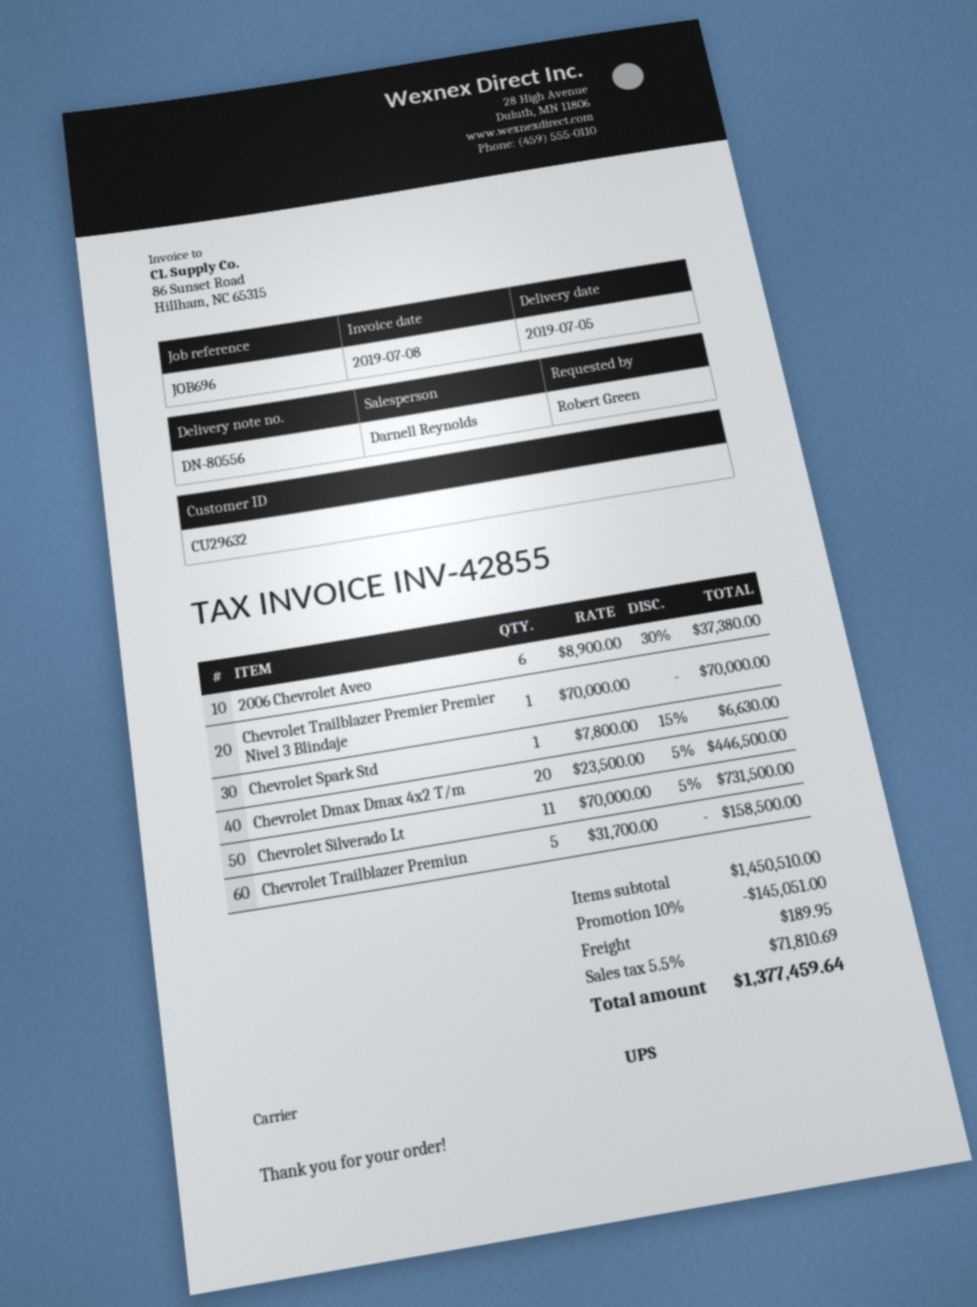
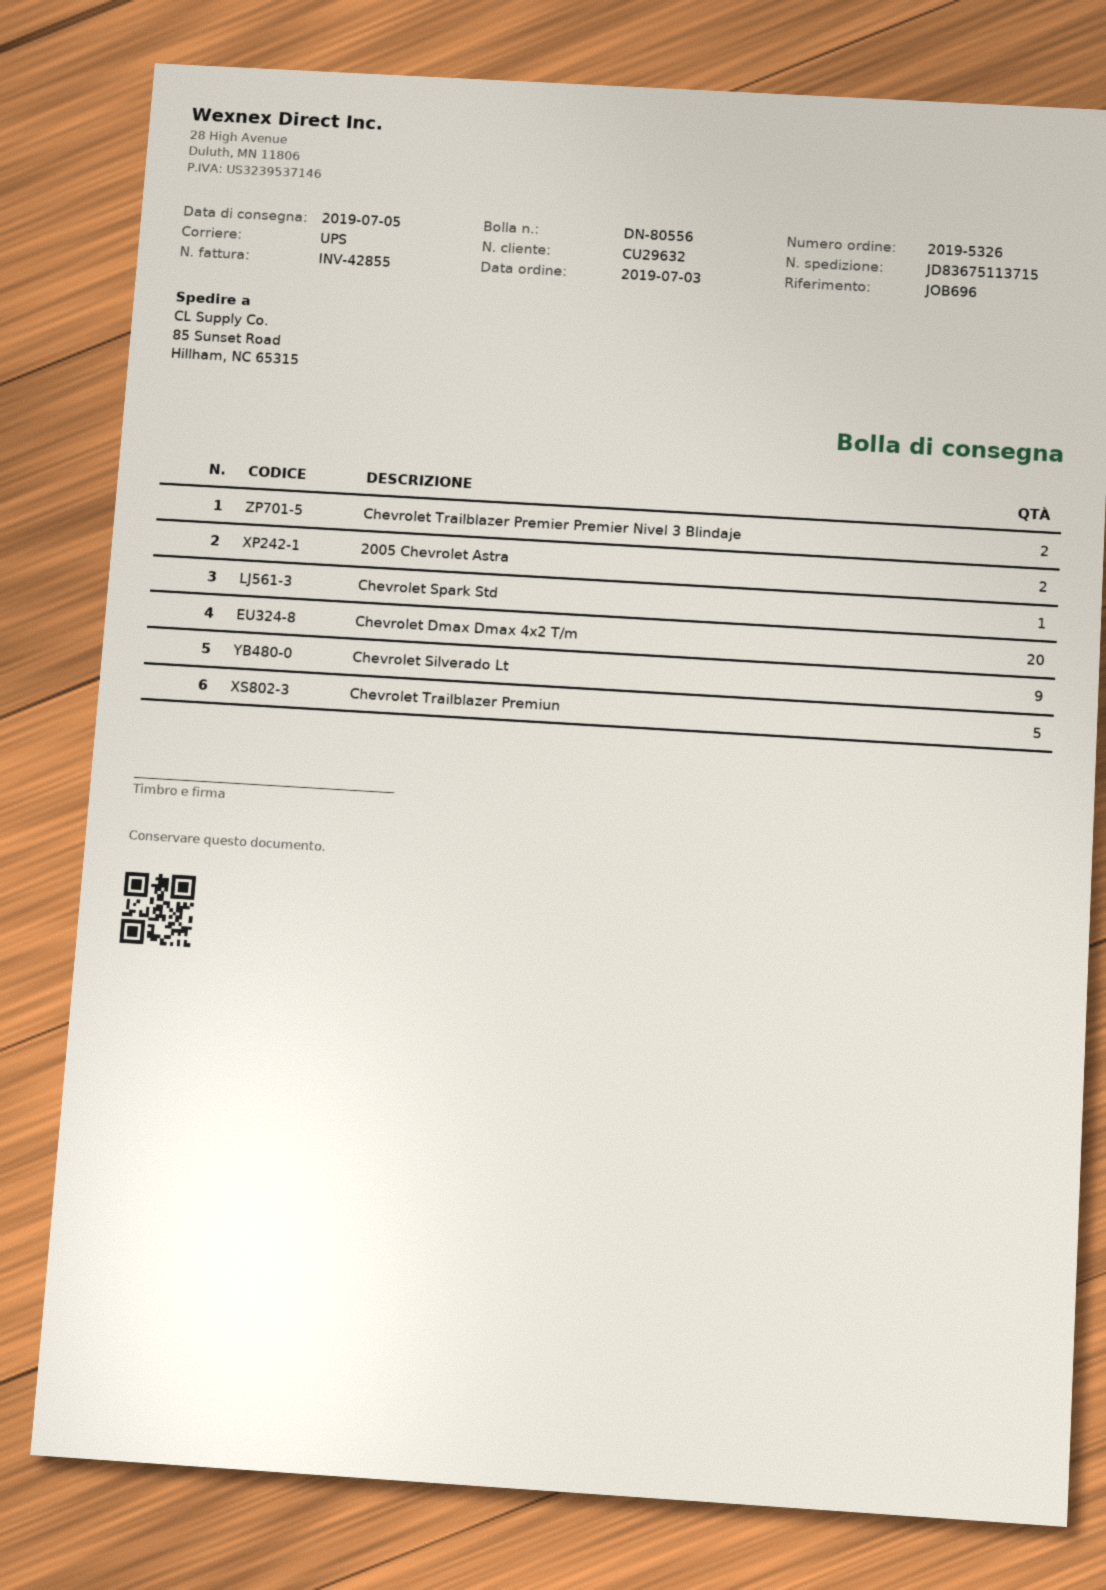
2006 Chevrolet Aveo: 6 -> none
Chevrolet Trailblazer Premier Premier Nivel 3 Blindaje: 1 -> 2
Chevrolet Silverado Lt: 11 -> 9
2005 Chevrolet Astra: none -> 2

